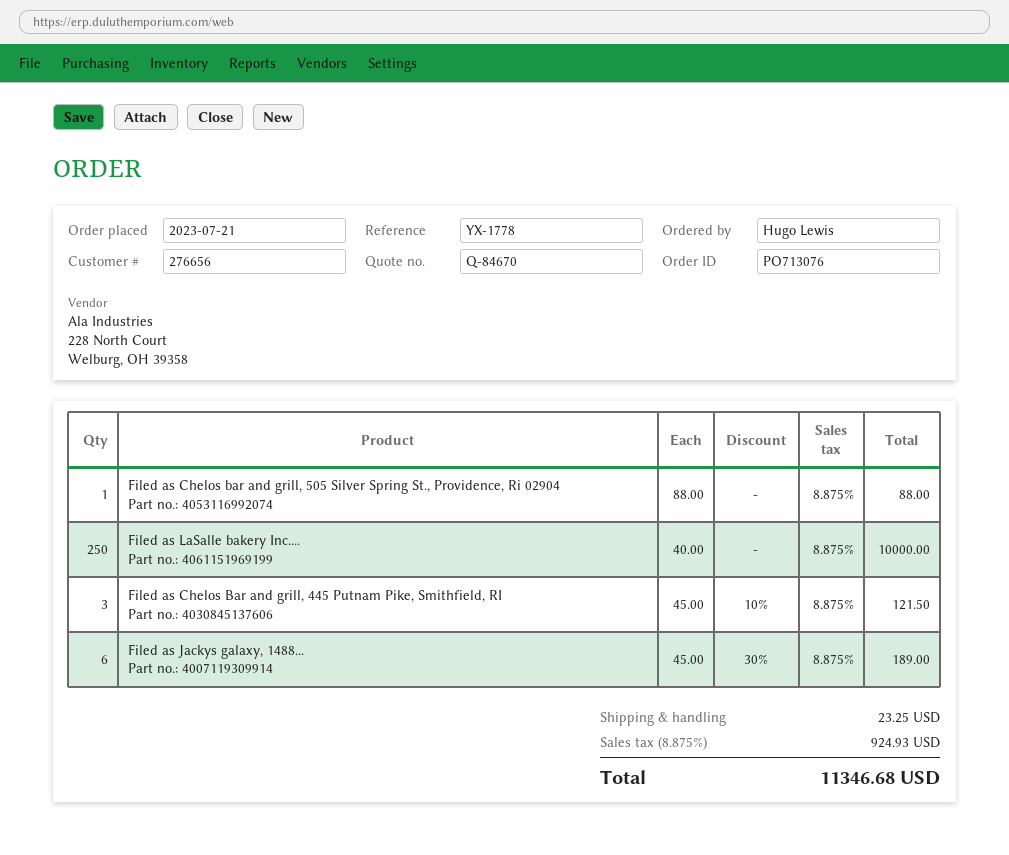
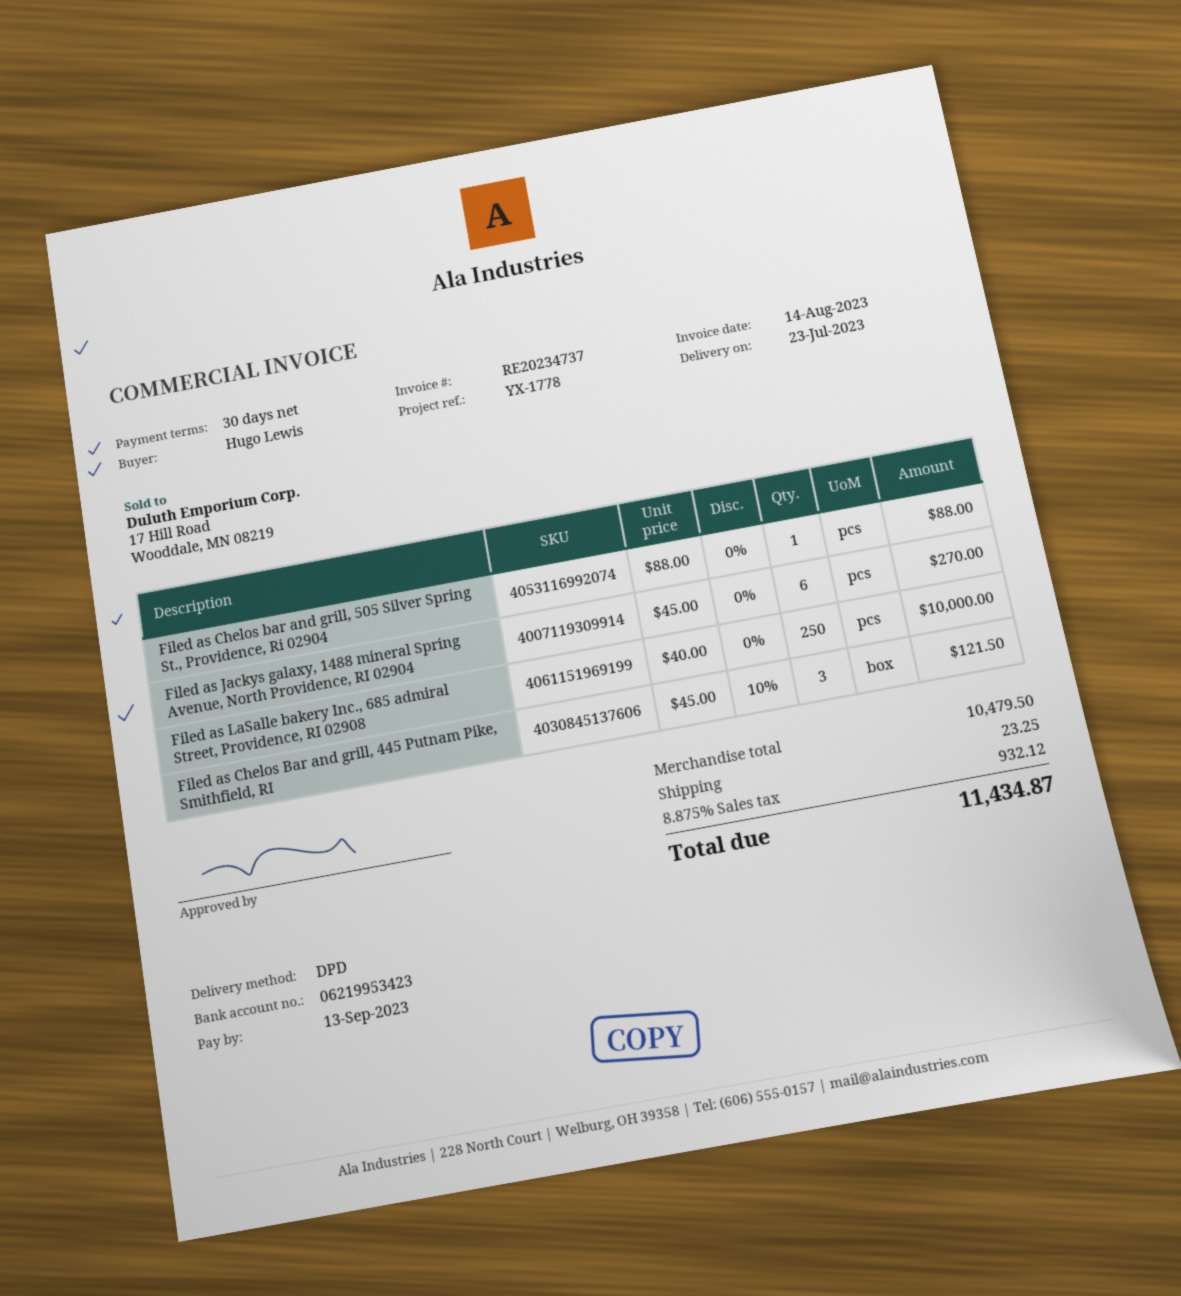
Filed as Jackys galaxy, 1488...: 6 x 45.00 - 30% = 189.00 -> 6 x 45.00 = 270.00
tax: 8.875% = 924.93 -> 8.875% = 932.12
total: 11346.68 -> 11434.87

